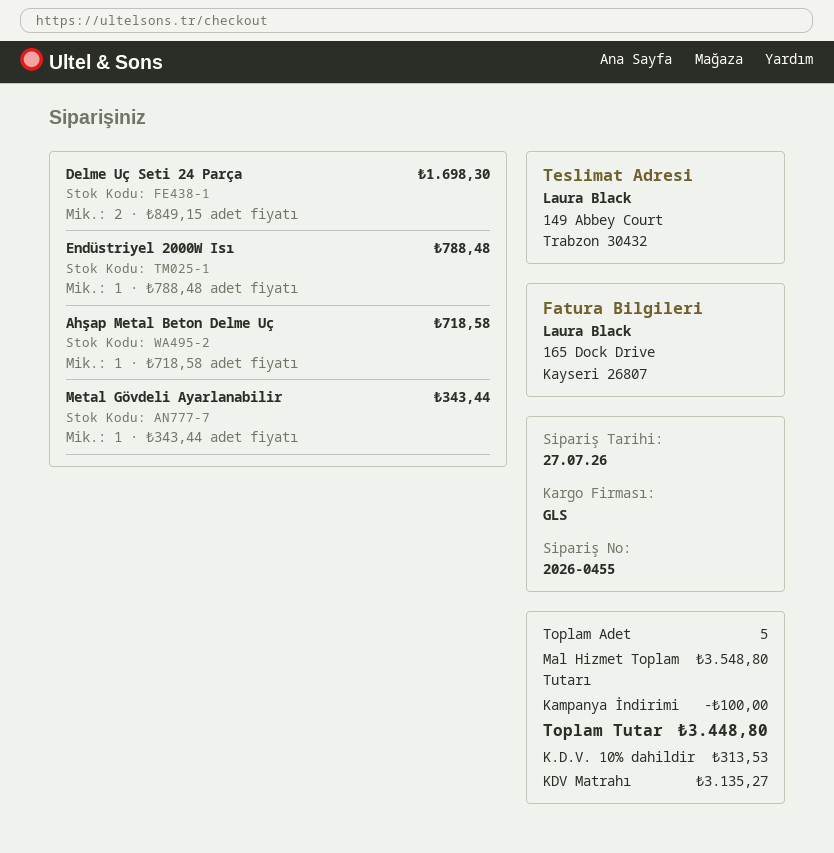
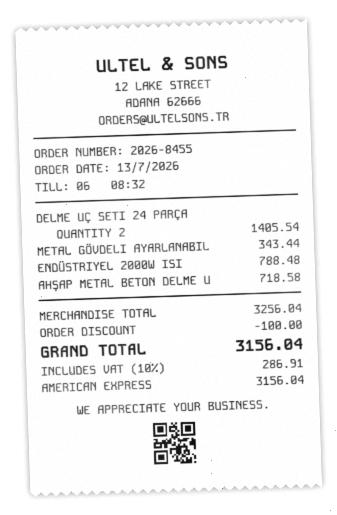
order number: 2026-0455 -> 2026-8455
order date: 2026-07-27 -> 2026-07-13
Delme Uç Seti 24 Parça: 2 for 1698.30 -> 2 for 1405.54
subtotal: 3548.80 -> 3256.04
tax: 10% = 313.53 -> 10% = 286.91
total: 3448.80 -> 3156.04

